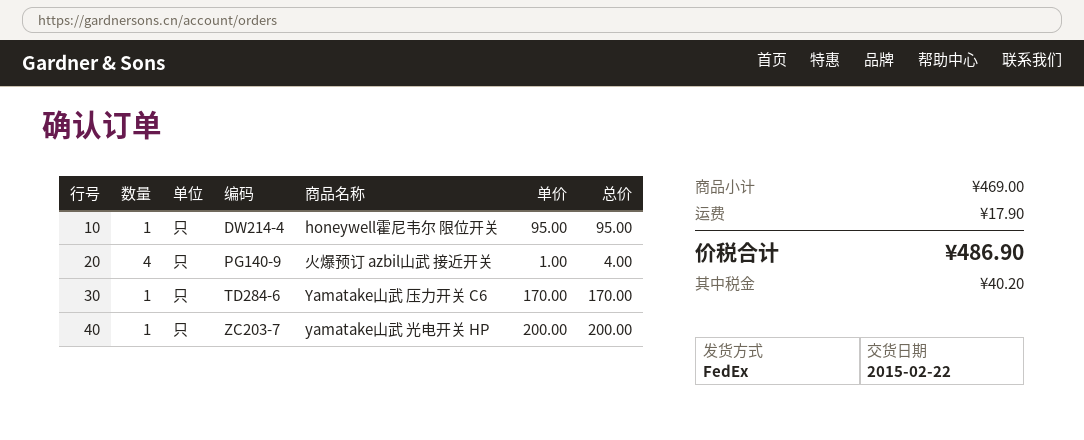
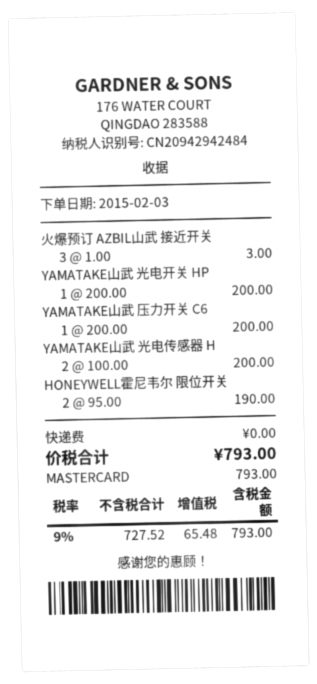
honeywell霍尼韦尔 限位开关: 1 x 95.00 = 95.00 -> 2 x 95.00 = 190.00
火爆预订 azbil山武 接近开关: 4 x 1.00 = 4.00 -> 3 x 1.00 = 3.00
Yamatake山武 压力开关 C6: 1 x 170.00 = 170.00 -> 1 x 200.00 = 200.00
YAMATAKE山武 光电传感器 H: none -> 2 x 100.00 = 200.00
shipping: 17.90 -> 0.00
tax: 40.20 -> 65.48
total: 486.90 -> 793.00

